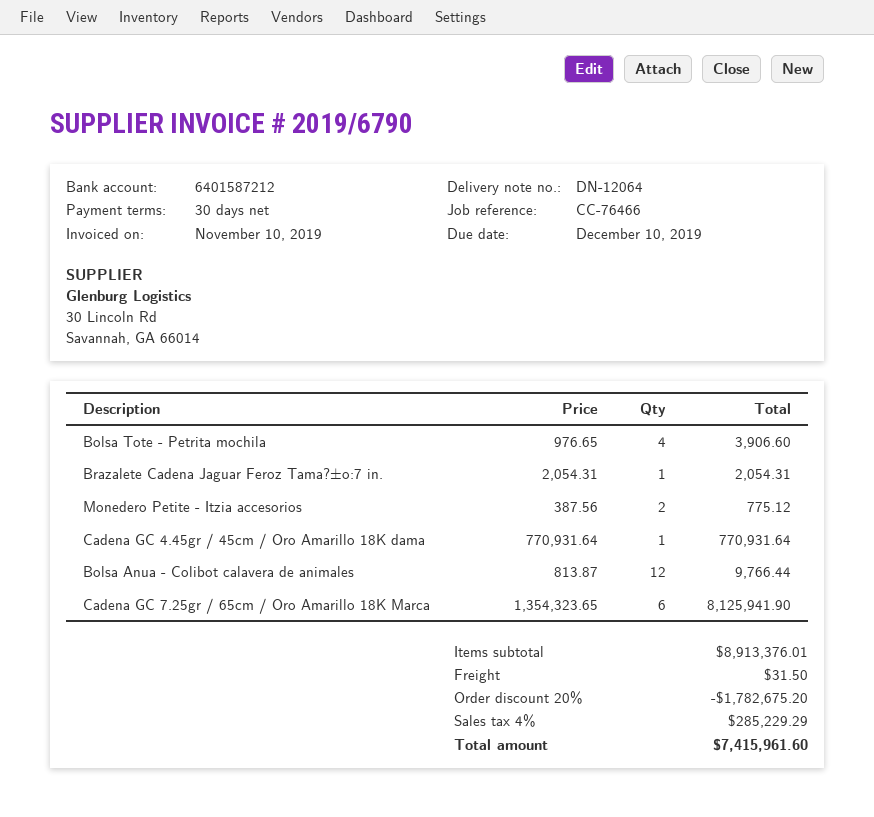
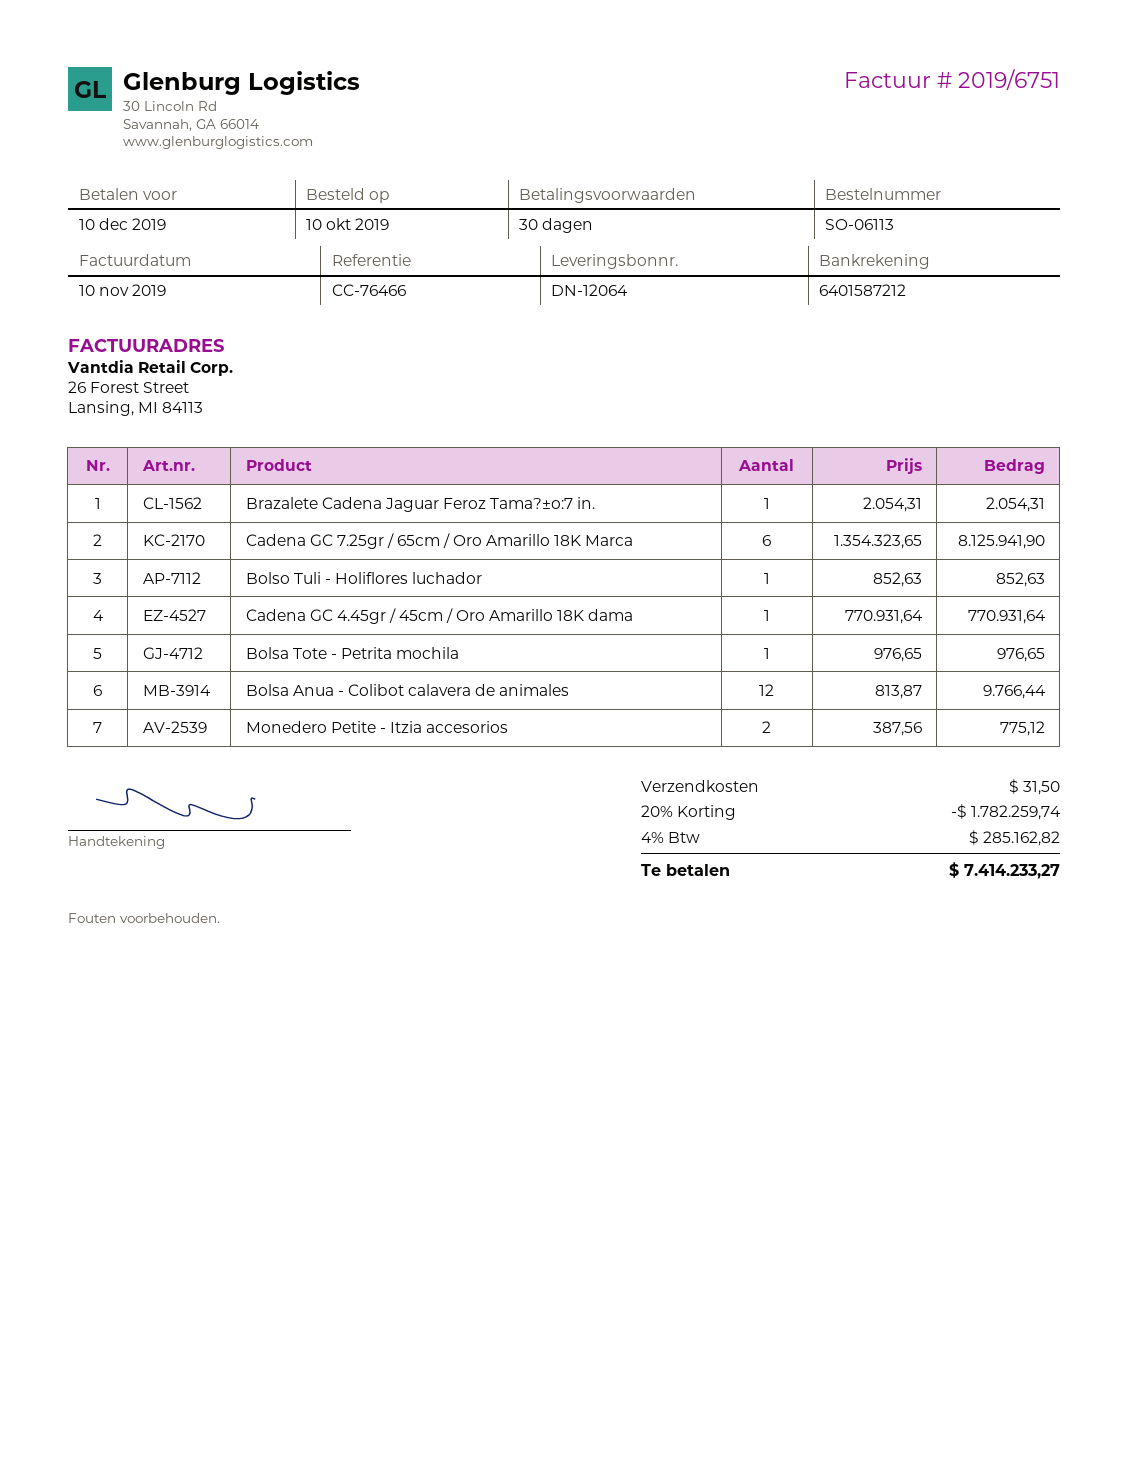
invoice number: 2019/6790 -> 2019/6751
Bolsa Tote - Petrita mochila: 4 x 976.65 = 3906.60 -> 1 x 976.65 = 976.65
Bolso Tuli - Holiflores luchador: none -> 1 x 852.63 = 852.63
discount: 20% = 1782675.20 -> 20% = 1782259.74
tax: 4% = 285229.29 -> 4% = 285162.82
total: 7415961.60 -> 7414233.27

